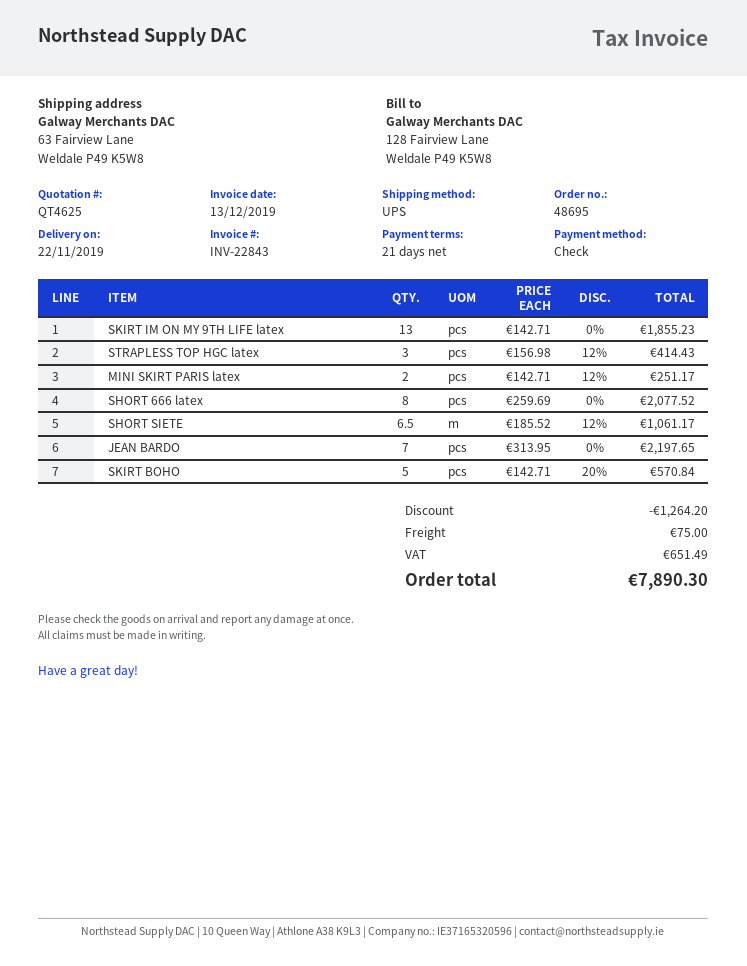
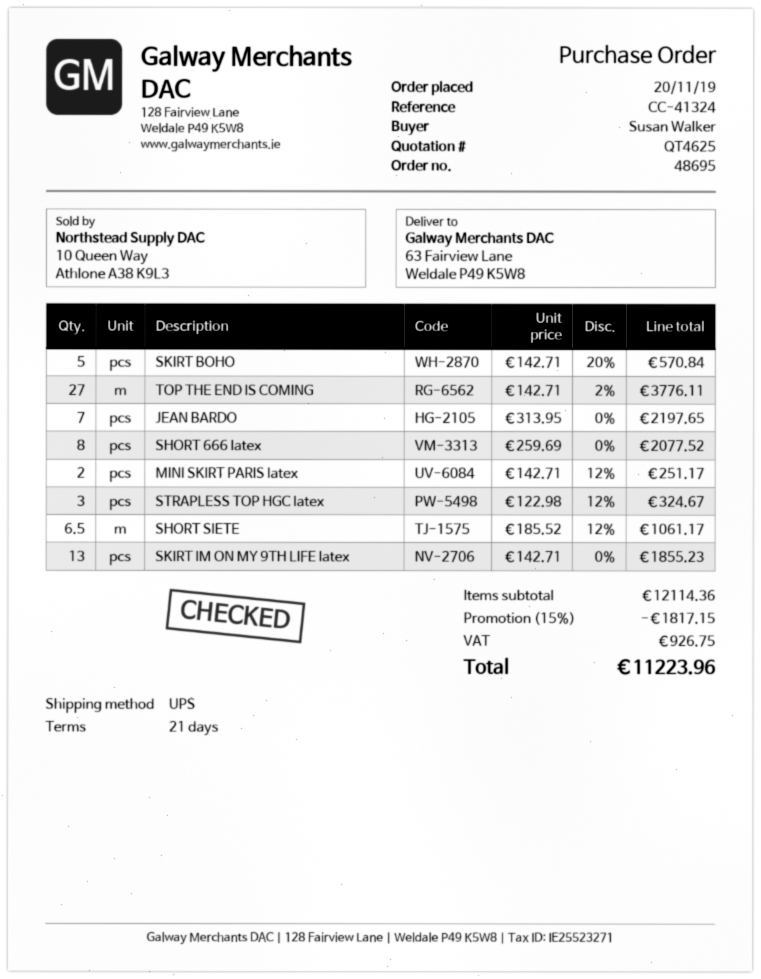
STRAPLESS TOP HGC latex: 3 x 156.98 - 12% = 414.43 -> 3 x 122.98 - 12% = 324.67
TOP THE END IS COMING: none -> 27 x 142.71 - 2% = 3776.11
discount: 1264.20 -> 1817.15
shipping: 75.00 -> none
tax: 651.49 -> 926.75
total: 7890.30 -> 11223.96

